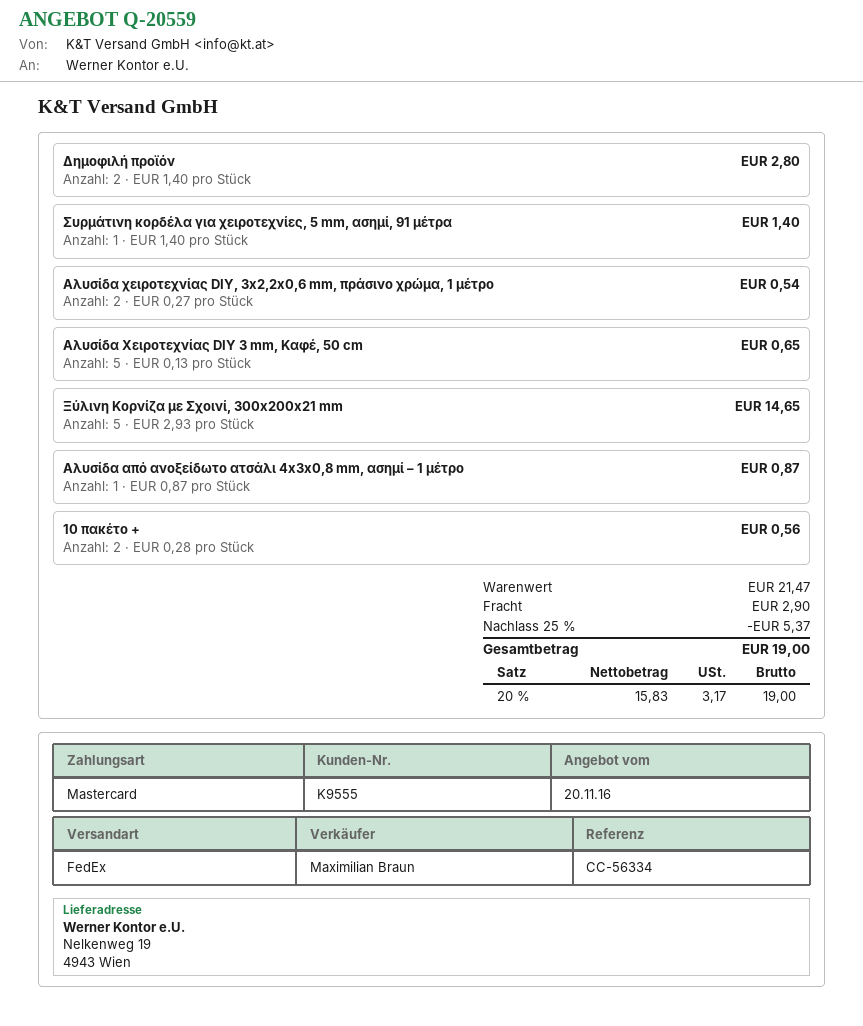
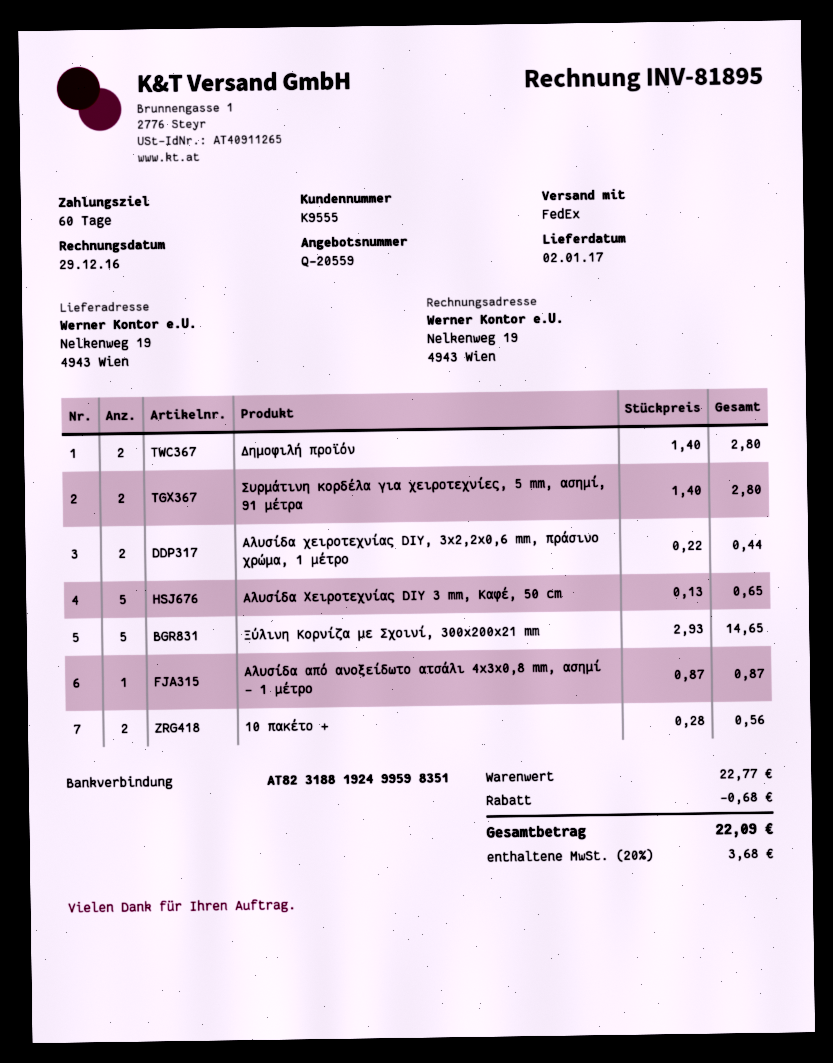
Συρμάτινη κορδέλα για χειροτεχνίες, 5 mm, ασημί, 91 μέτρα: 1 x 1.40 = 1.40 -> 2 x 1.40 = 2.80
Αλυσίδα χειροτεχνίας DIY, 3x2,2x0,6 mm, πράσινο χρώμα, 1 μέτρο: 2 x 0.27 = 0.54 -> 2 x 0.22 = 0.44
subtotal: 21.47 -> 22.77
discount: 5.37 -> 0.68
shipping: 2.90 -> none
tax: 20% = 3.17 -> 20% = 3.68
total: 19.00 -> 22.09

